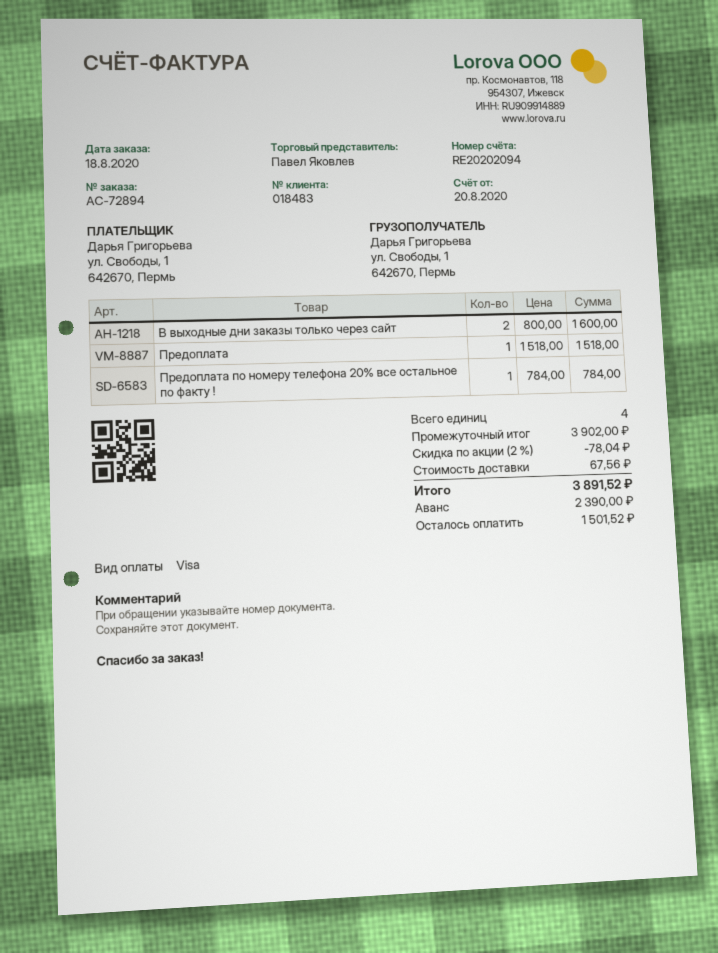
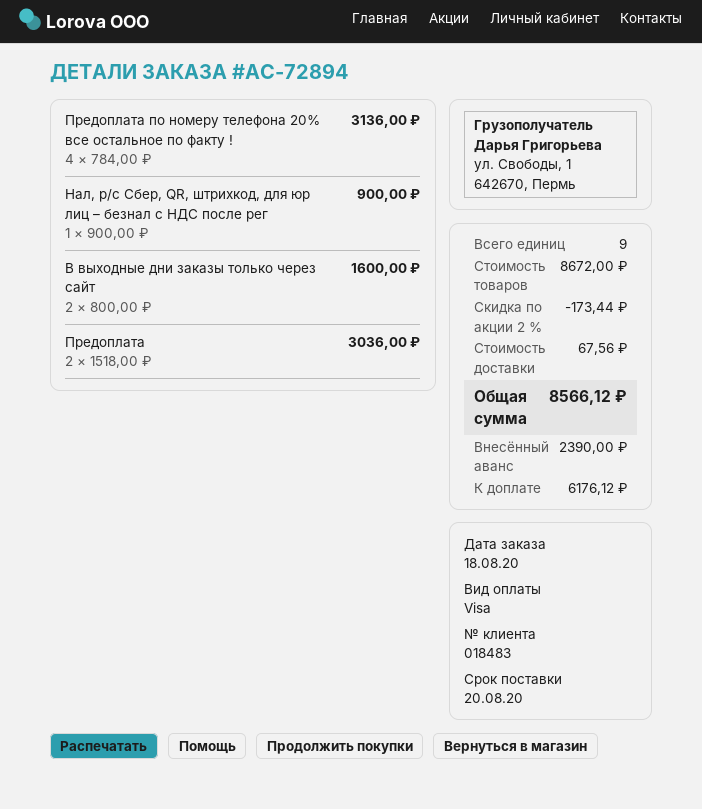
Предоплата: 1 x 1518.00 = 1518.00 -> 2 x 1518.00 = 3036.00
Предоплата по номеру телефона 20% все остальное по факту !: 1 x 784.00 = 784.00 -> 4 x 784.00 = 3136.00
Нал, р/с Сбер, QR, штрихкод, для юр лиц – безнал с НДС после рег: none -> 1 x 900.00 = 900.00
total quantity: 4 -> 9
subtotal: 3902.00 -> 8672.00
discount: 2% = 78.04 -> 2% = 173.44
total: 3891.52 -> 8566.12
balance: 1501.52 -> 6176.12

